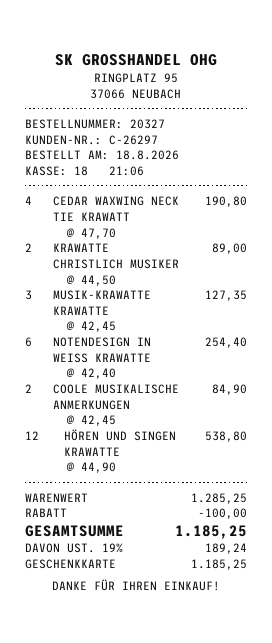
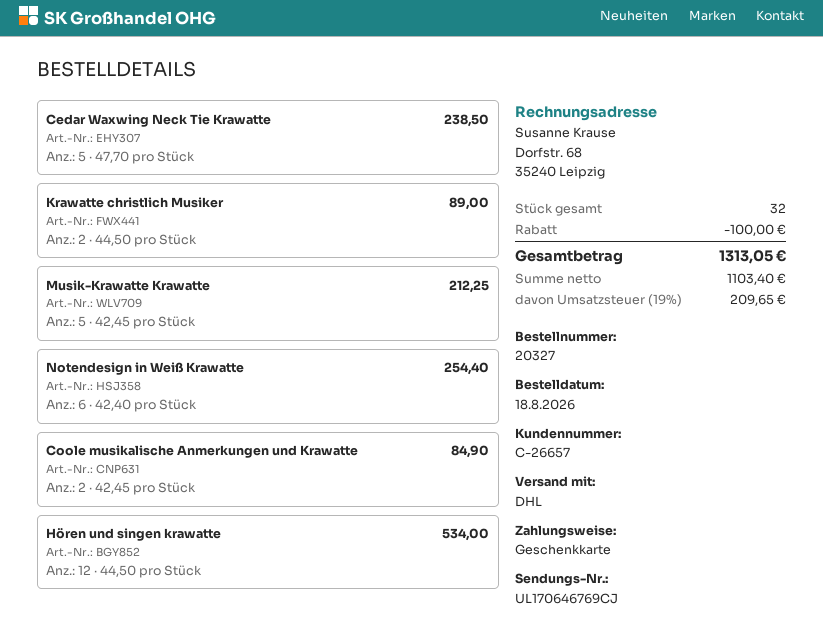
customer number: C-26297 -> C-26657
CEDAR WAXWING NECK TIE KRAWATT: 4 x 47.70 = 190.80 -> 5 x 47.70 = 238.50
MUSIK-KRAWATTE KRAWATTE: 3 x 42.45 = 127.35 -> 5 x 42.45 = 212.25
HÖREN UND SINGEN KRAWATTE: 12 x 44.90 = 538.80 -> 12 x 44.50 = 534.00
tax: 19% = 189.24 -> 19% = 209.65
total: 1185.25 -> 1313.05

